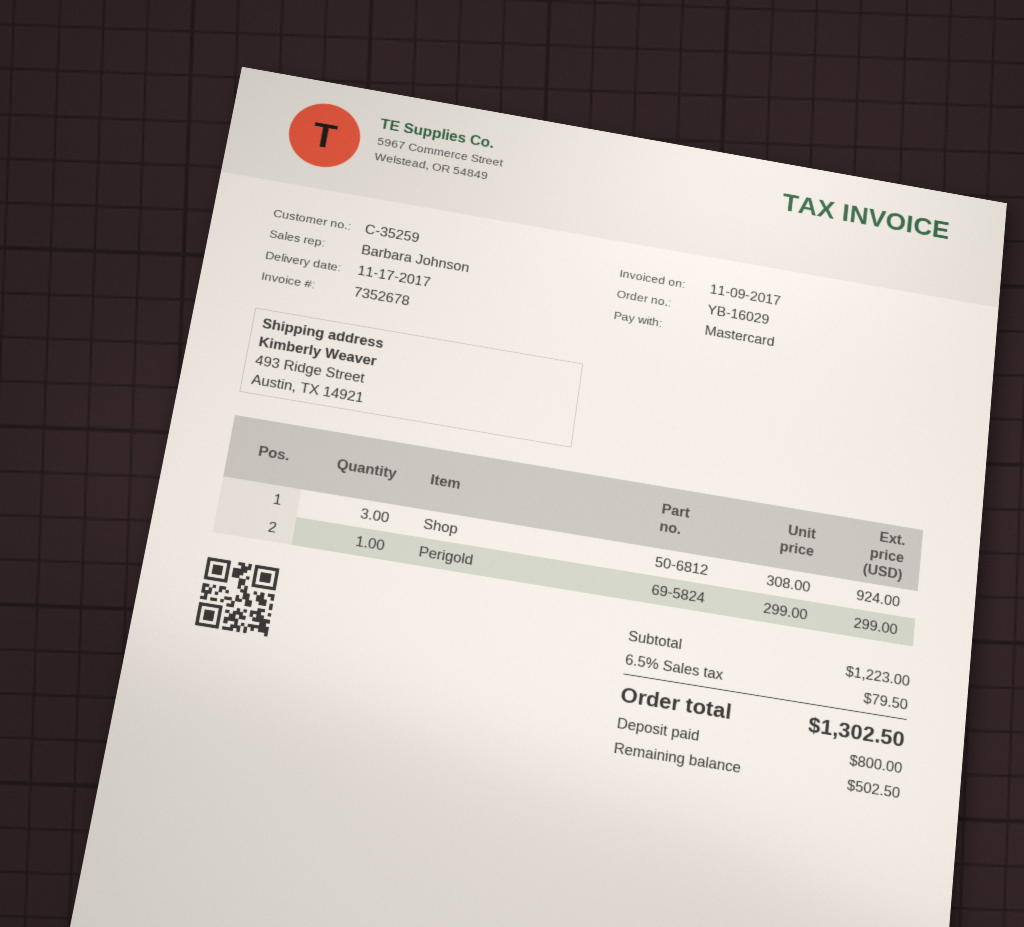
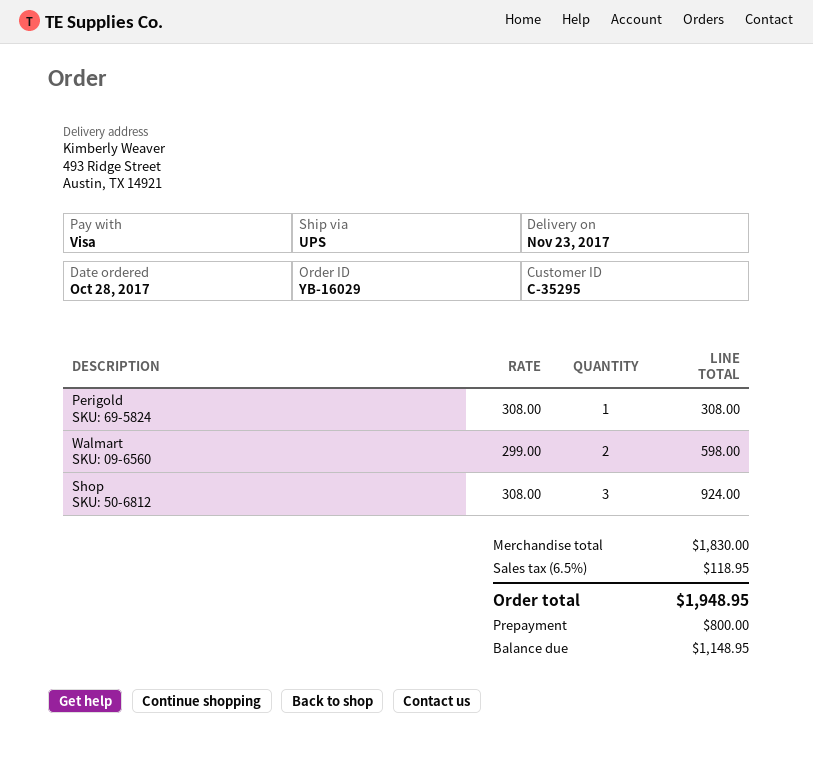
delivery date: 2017-11-17 -> 2017-11-23
customer number: C-35259 -> C-35295
payment method: Mastercard -> Visa
Perigold: 1 x 299.00 = 299.00 -> 1 x 308.00 = 308.00
Walmart: none -> 2 x 299.00 = 598.00
subtotal: 1223.00 -> 1830.00
tax: 6.5% = 79.50 -> 6.5% = 118.95
total: 1302.50 -> 1948.95
balance: 502.50 -> 1148.95

